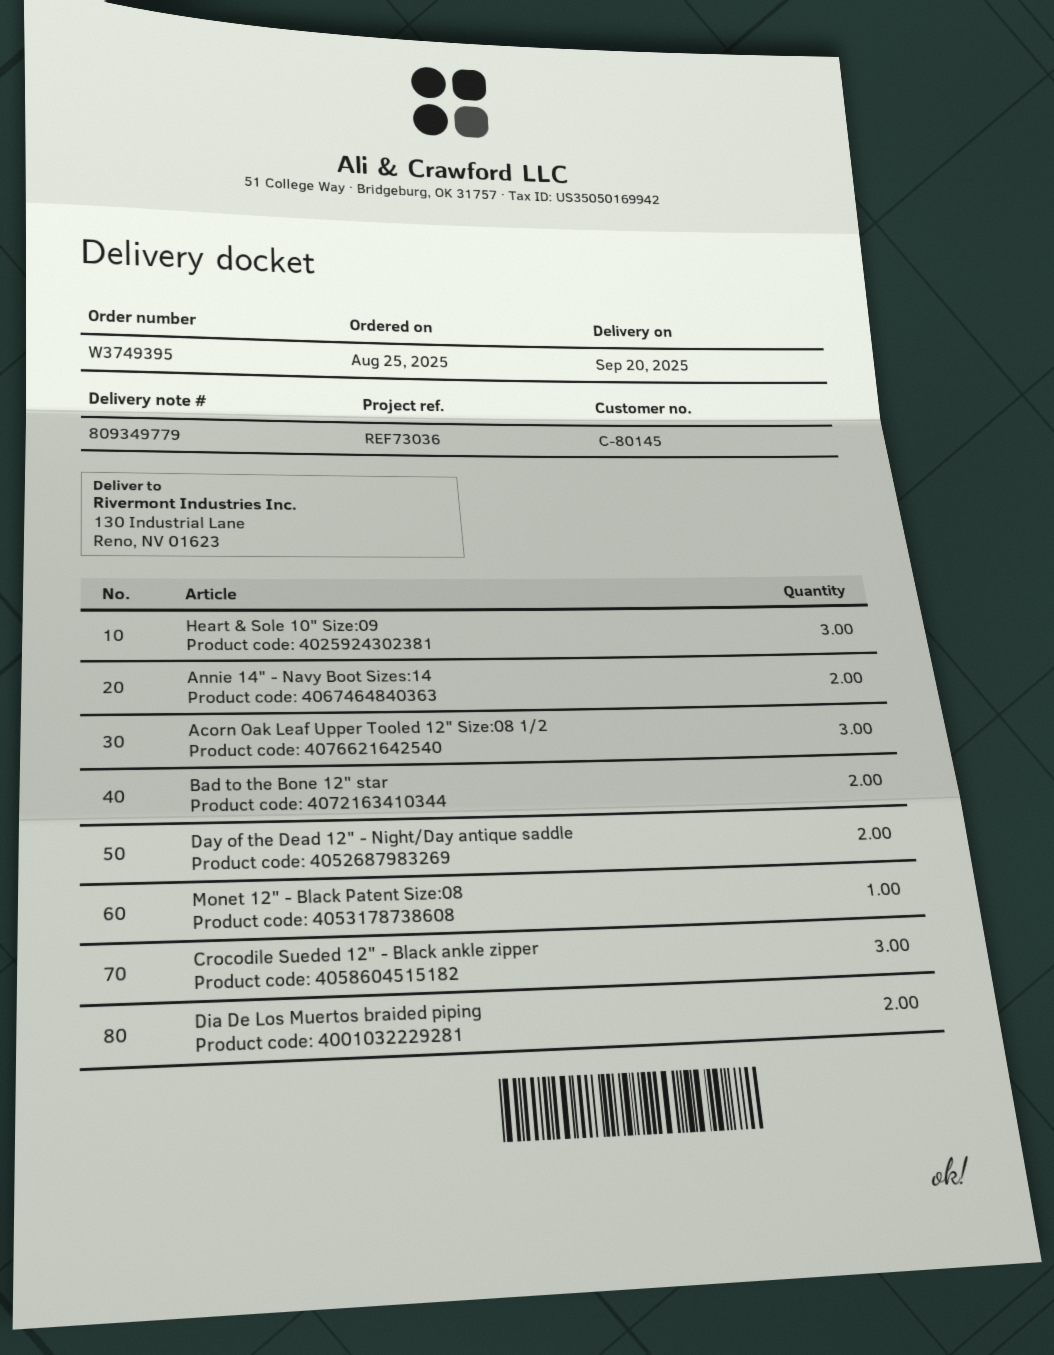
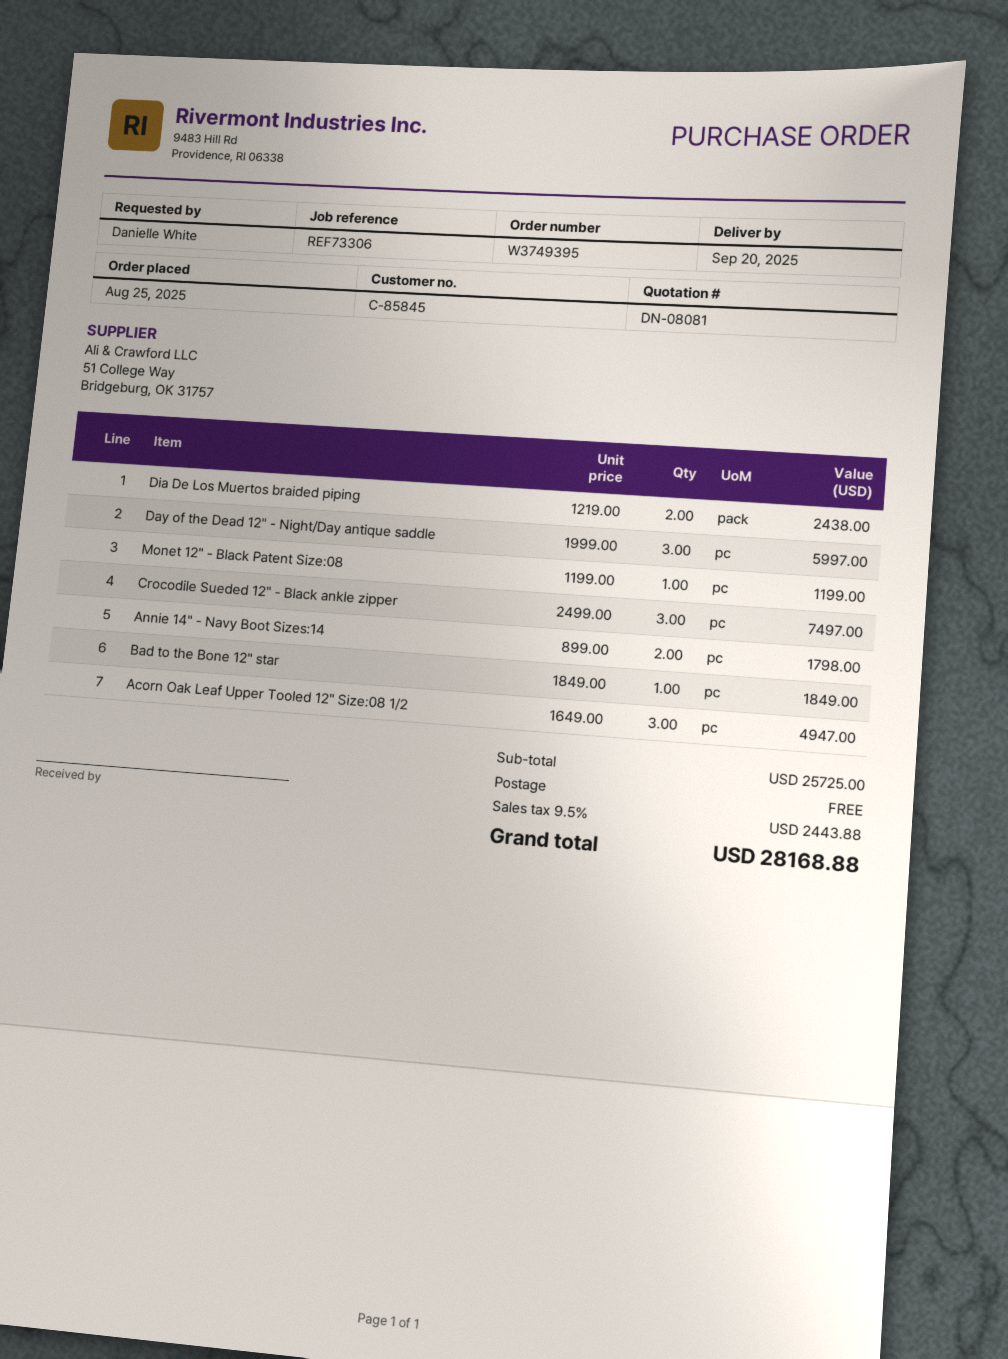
customer number: C-80145 -> C-85845
reference: REF73036 -> REF73306
Heart & Sole 10" Size:09: 3 -> none
Bad to the Bone 12" star: 2 -> 1
Day of the Dead 12" - Night/Day antique saddle: 2 -> 3

